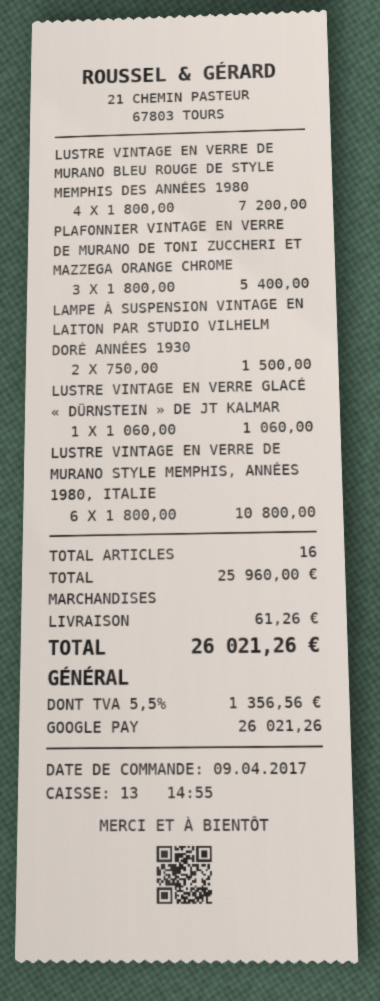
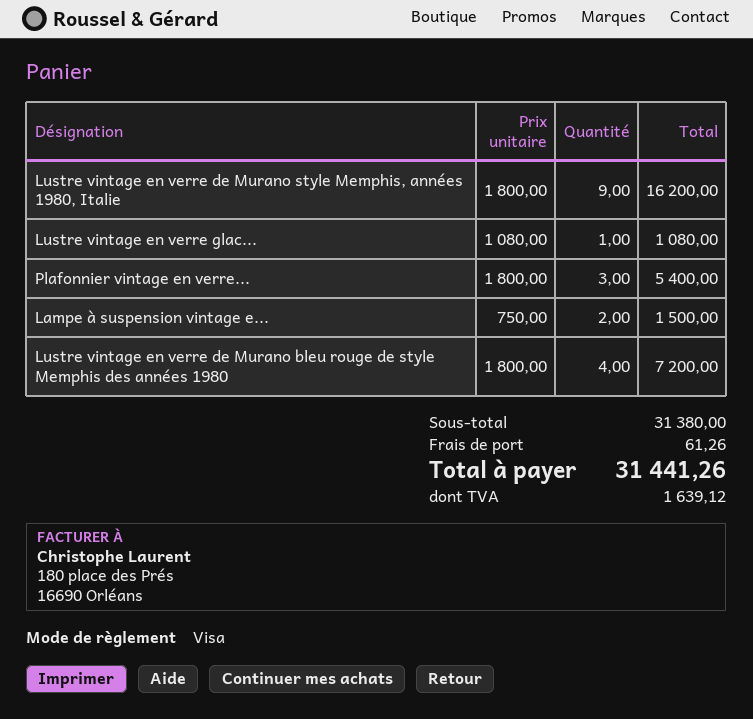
payment method: Google Pay -> Visa
LUSTRE VINTAGE EN VERRE GLACÉ « DÜRNSTEIN » DE JT KALMAR: 1 x 1060.00 = 1060.00 -> 1 x 1080.00 = 1080.00
LUSTRE VINTAGE EN VERRE DE MURANO STYLE MEMPHIS, ANNÉES 1980, ITALIE: 6 x 1800.00 = 10800.00 -> 9 x 1800.00 = 16200.00
subtotal: 25960.00 -> 31380.00
tax: 1356.56 -> 1639.12
total: 26021.26 -> 31441.26

